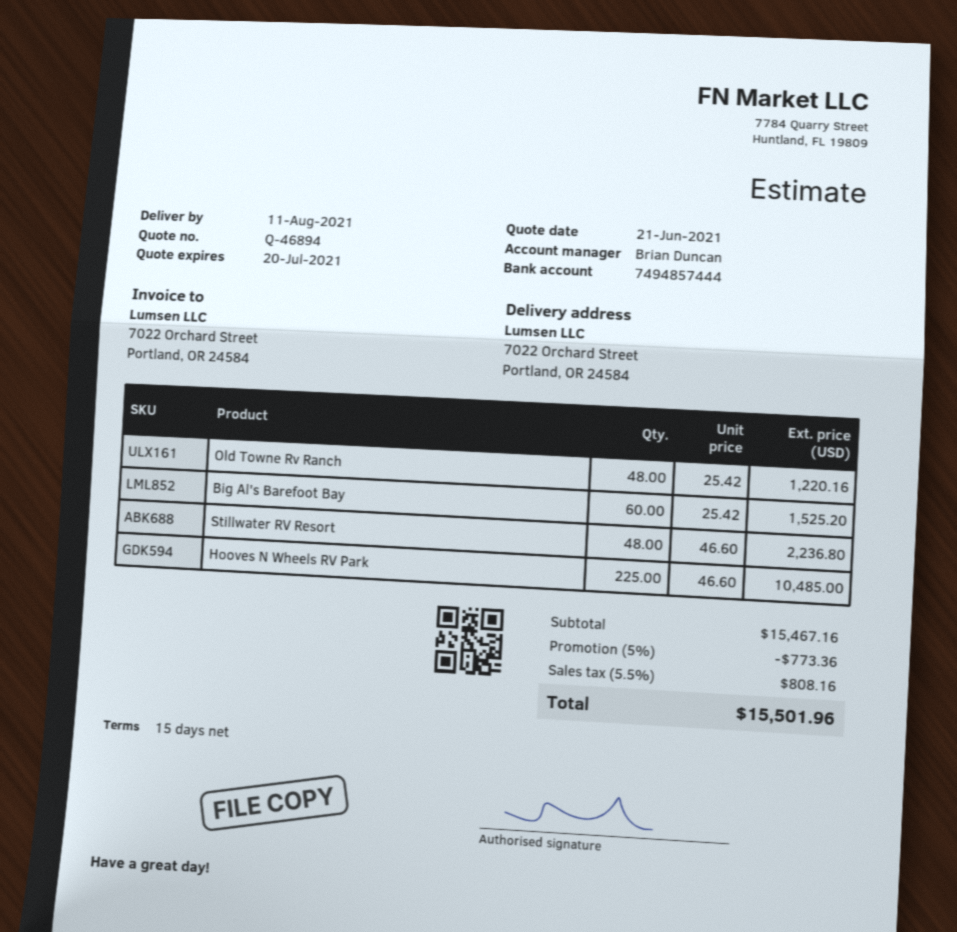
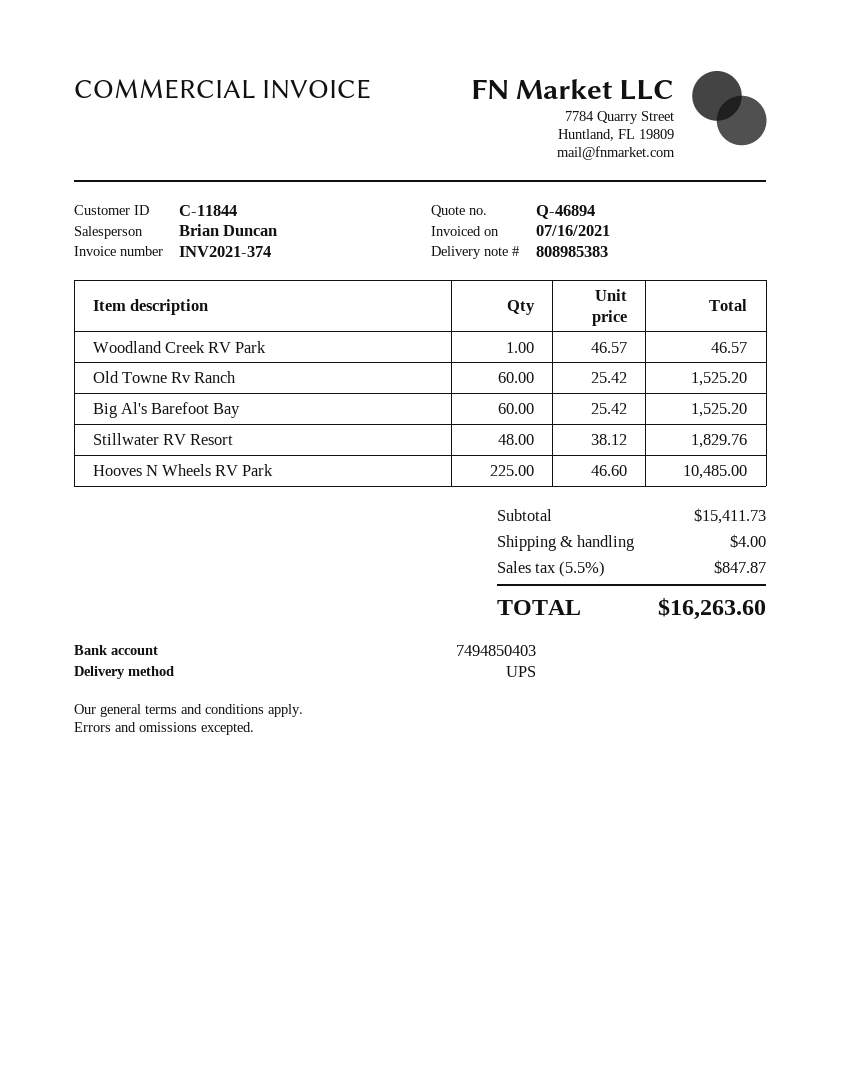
bank account: 7494857444 -> 7494850403
Old Towne Rv Ranch: 48 x 25.42 = 1220.16 -> 60 x 25.42 = 1525.20
Stillwater RV Resort: 48 x 46.60 = 2236.80 -> 48 x 38.12 = 1829.76
Woodland Creek RV Park: none -> 1 x 46.57 = 46.57
subtotal: 15467.16 -> 15411.73
discount: 5% = 773.36 -> none
shipping: none -> 4.00
tax: 5.5% = 808.16 -> 5.5% = 847.87
total: 15501.96 -> 16263.60

